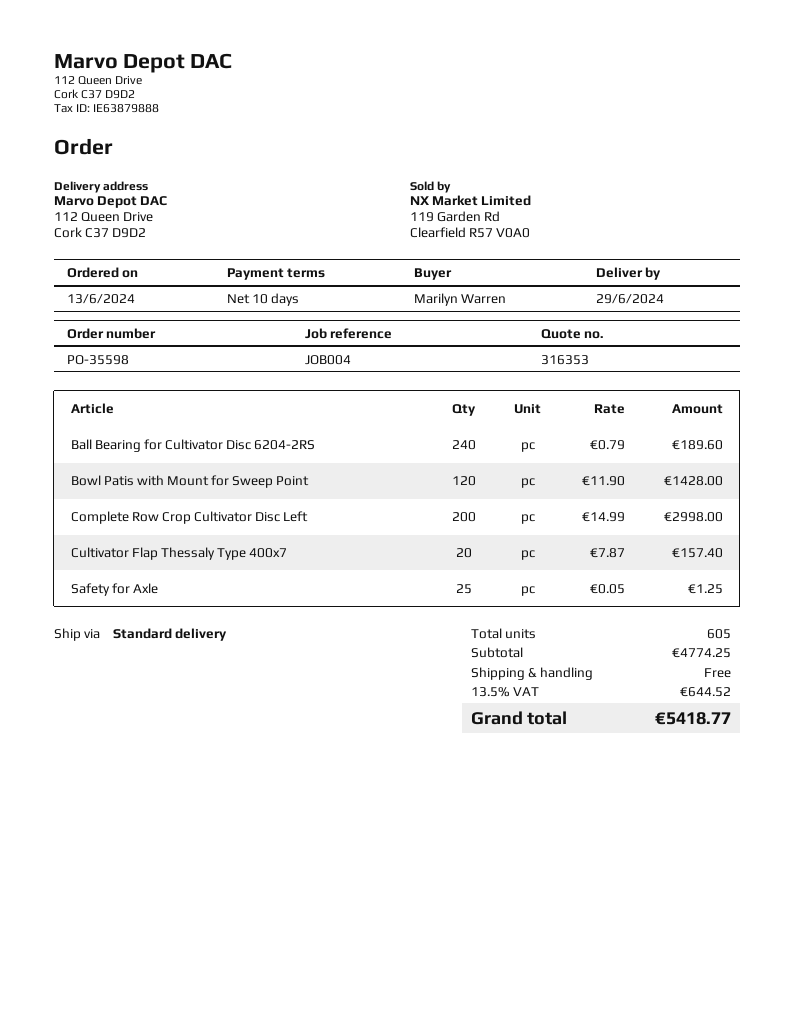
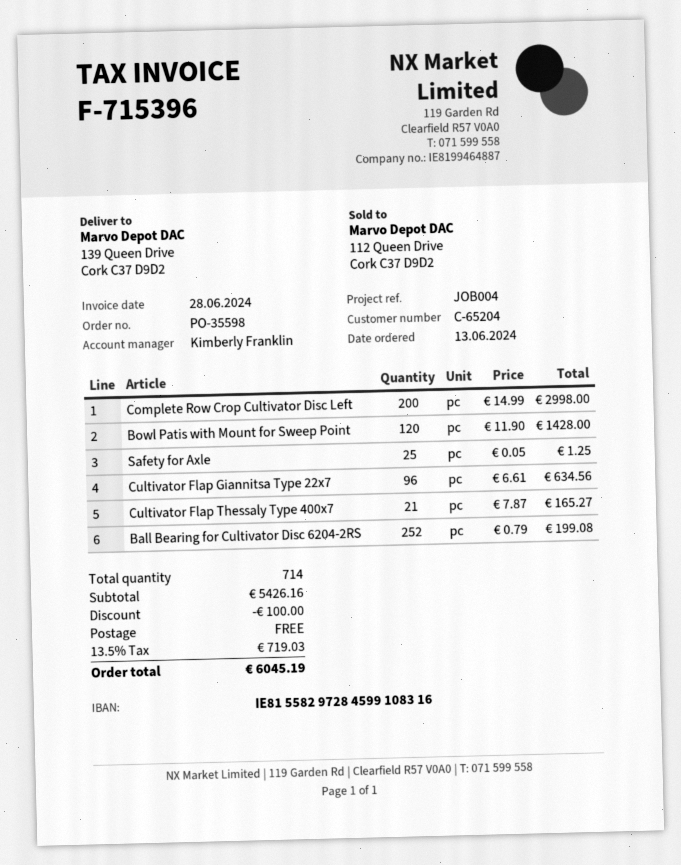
ship to: 112 Queen Drive, Cork C37 D9D2 -> 139 Queen Drive, Cork C37 D9D2
Ball Bearing for Cultivator Disc 6204-2RS: 240 x 0.79 = 189.60 -> 252 x 0.79 = 199.08
Cultivator Flap Thessaly Type 400x7: 20 x 7.87 = 157.40 -> 21 x 7.87 = 165.27
Cultivator Flap Giannitsa Type 22x7: none -> 96 x 6.61 = 634.56
total quantity: 605 -> 714
subtotal: 4774.25 -> 5426.16
discount: none -> 100.00
tax: 13.5% = 644.52 -> 13.5% = 719.03
total: 5418.77 -> 6045.19

